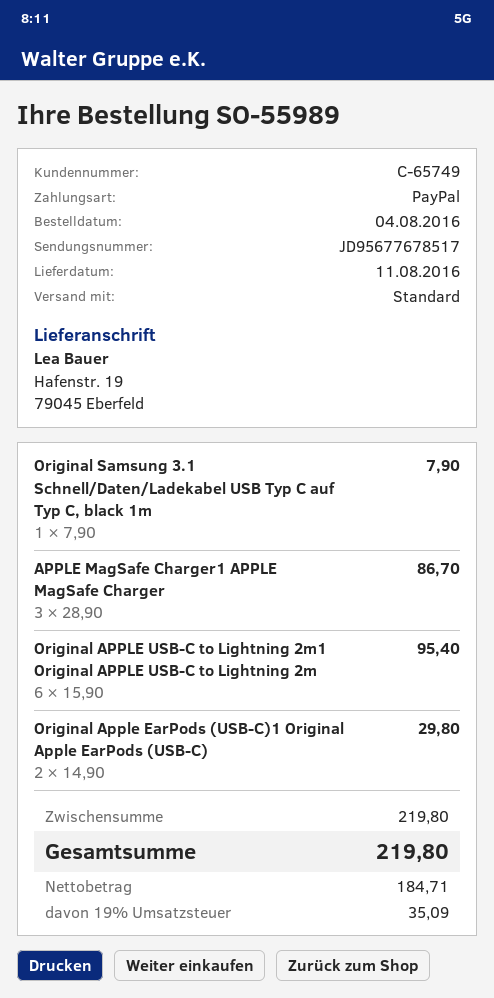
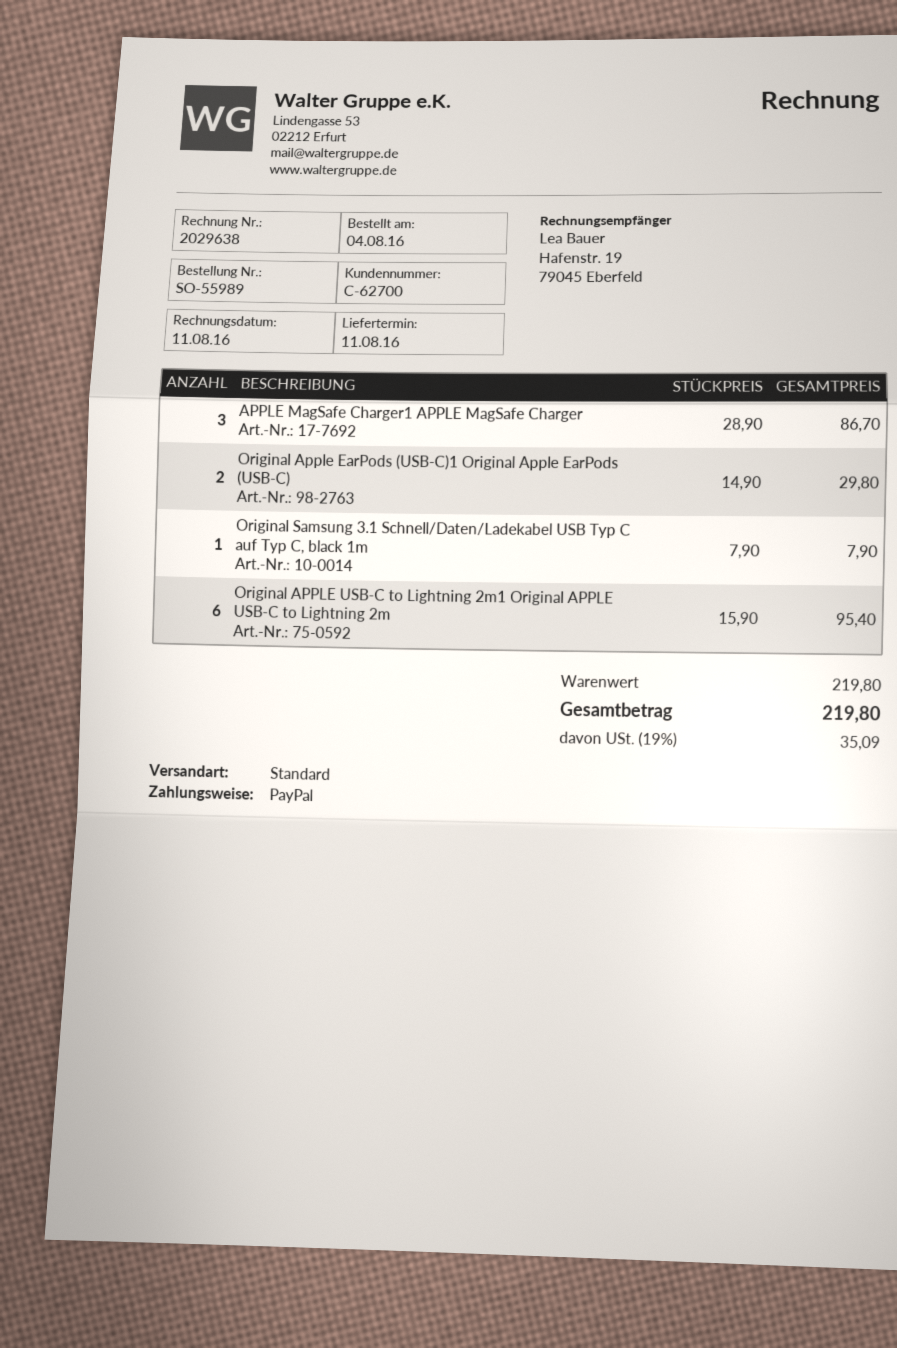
customer number: C-65749 -> C-62700

